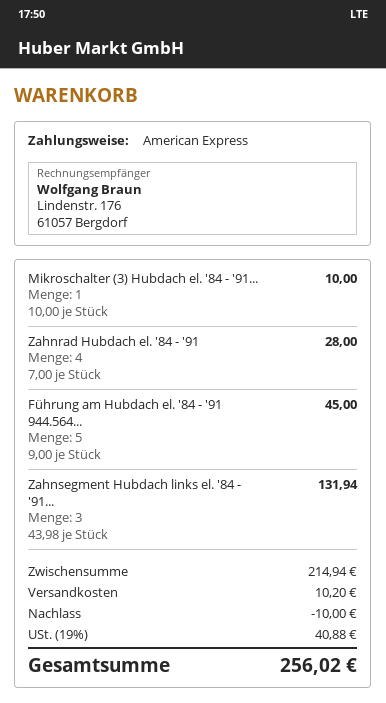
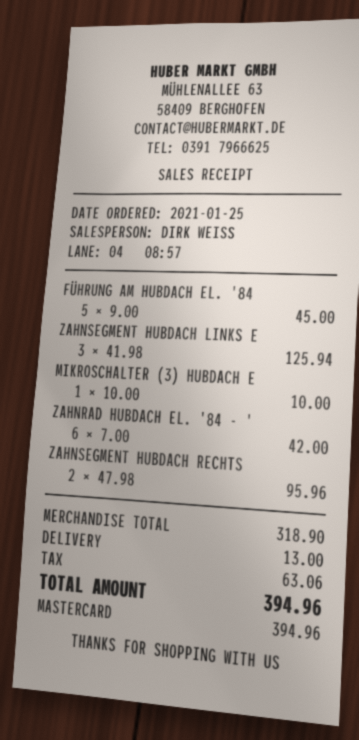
payment method: American Express -> Mastercard
Zahnrad Hubdach el. '84 - '91: 4 x 7.00 = 28.00 -> 6 x 7.00 = 42.00
Zahnsegment Hubdach links el. '84 - '91...: 3 x 43.98 = 131.94 -> 3 x 41.98 = 125.94
ZAHNSEGMENT HUBDACH RECHTS: none -> 2 x 47.98 = 95.96
subtotal: 214.94 -> 318.90
discount: 10.00 -> none
shipping: 10.20 -> 13.00
tax: 40.88 -> 63.06
total: 256.02 -> 394.96

